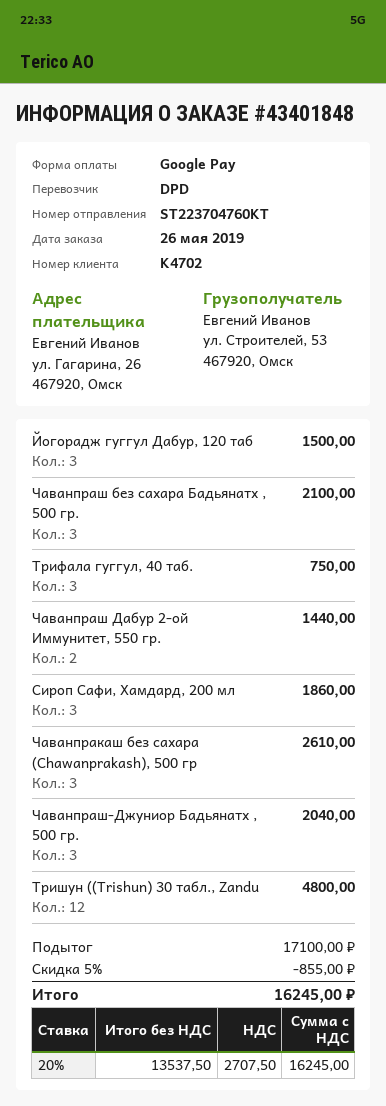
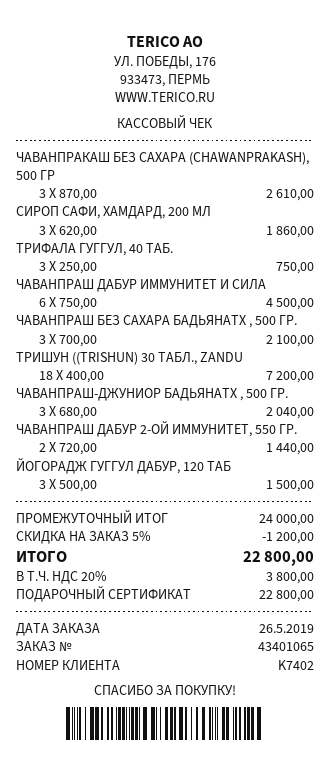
order number: 43401848 -> 43401065
customer number: K4702 -> K7402
payment method: Google Pay -> gift card
Тришун ((Trishun) 30 табл., Zandu: 12 for 4800.00 -> 18 for 7200.00
ЧАВАНПРАШ ДАБУР ИММУНИТЕТ И СИЛА: none -> 6 for 4500.00
subtotal: 17100.00 -> 24000.00
discount: 5% = 855.00 -> 5% = 1200.00
tax: 20% = 2707.50 -> 20% = 3800.00
total: 16245.00 -> 22800.00

